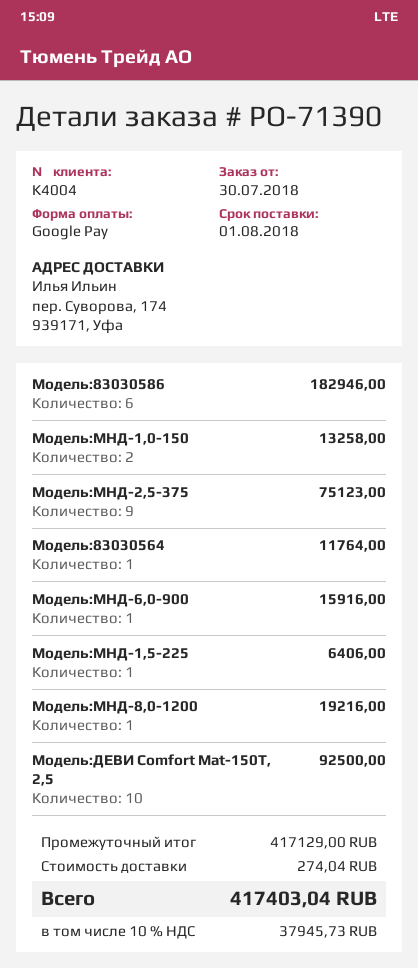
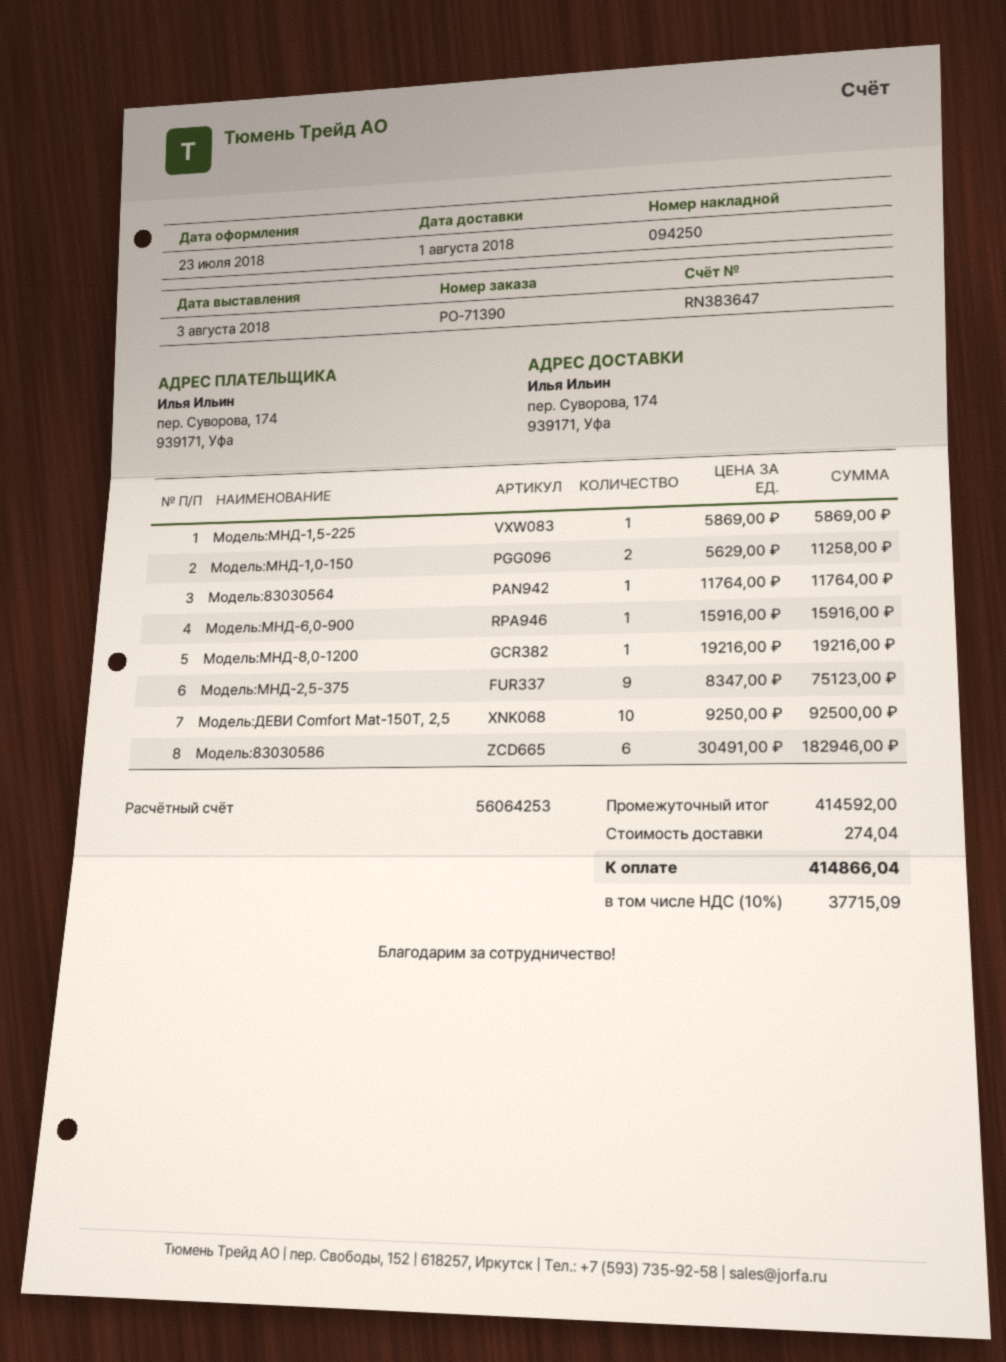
order date: 2018-07-30 -> 2018-07-23
Модель:МНД-1,0-150: 2 for 13258.00 -> 2 for 11258.00
Модель:МНД-1,5-225: 1 for 6406.00 -> 1 for 5869.00
subtotal: 417129.00 -> 414592.00
tax: 10% = 37945.73 -> 10% = 37715.09
total: 417403.04 -> 414866.04

